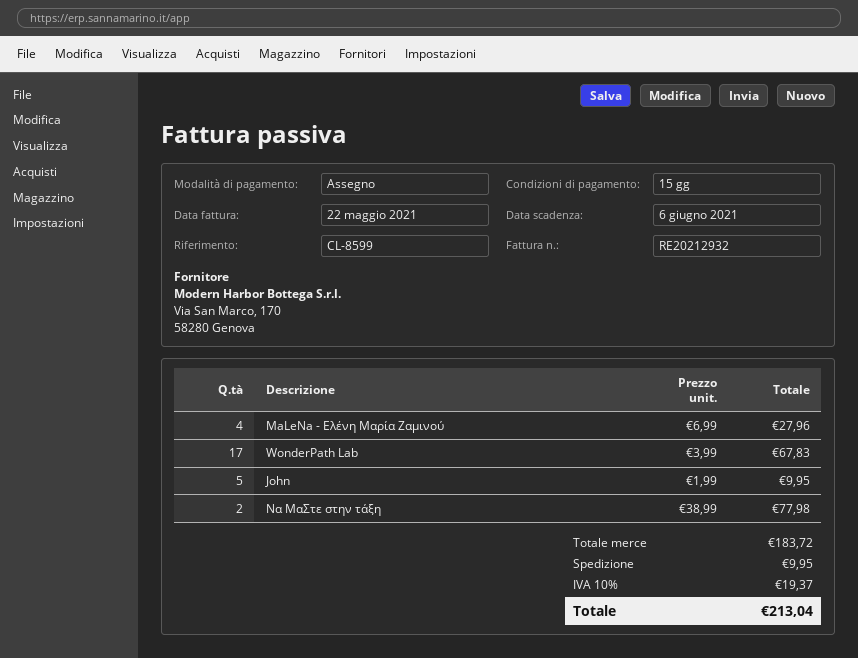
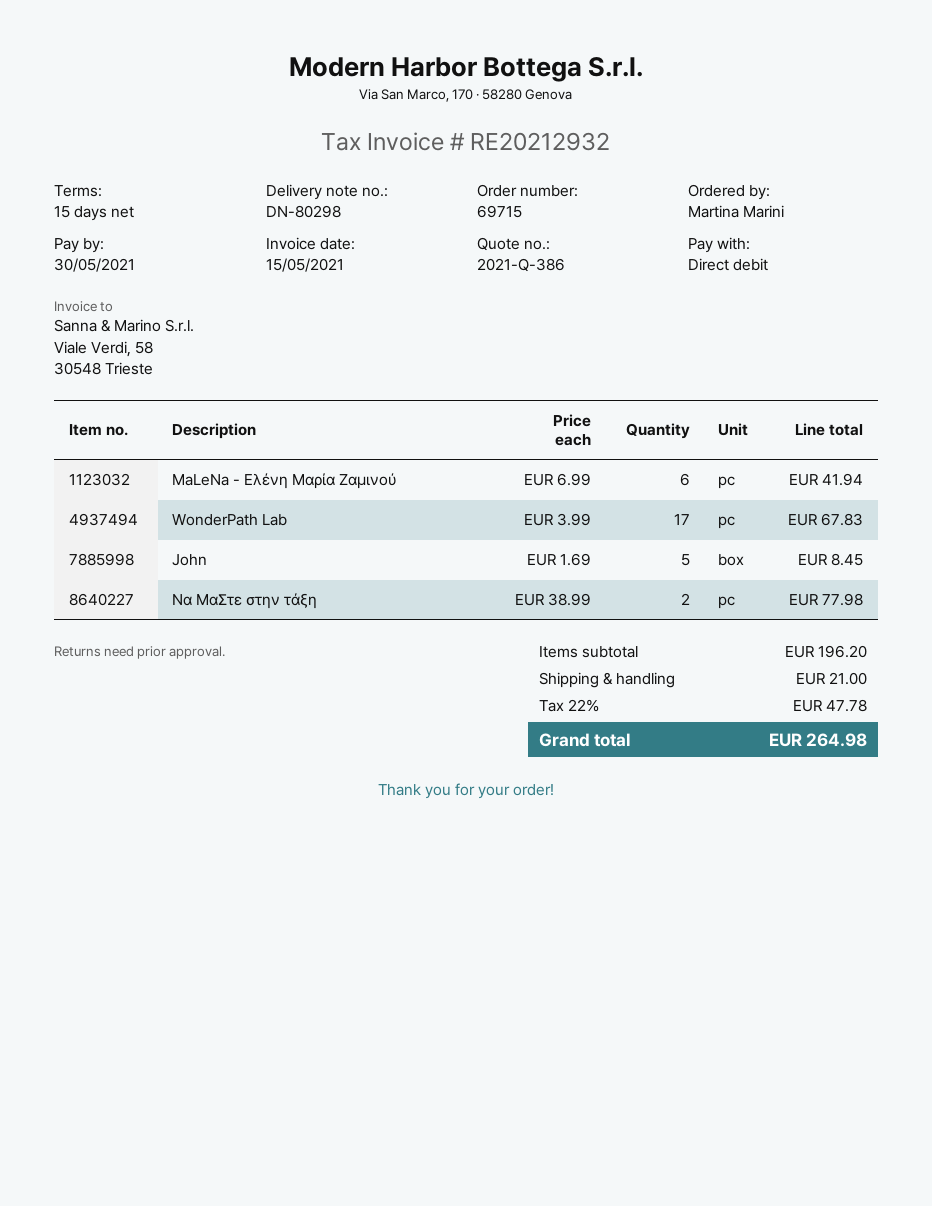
invoice date: 2021-05-22 -> 2021-05-15
due date: 2021-06-06 -> 2021-05-30
payment method: cheque -> direct debit
MaLeNa - Ελένη Μαρία Ζαμινού: 4 x 6.99 = 27.96 -> 6 x 6.99 = 41.94
John: 5 x 1.99 = 9.95 -> 5 x 1.69 = 8.45
subtotal: 183.72 -> 196.20
shipping: 9.95 -> 21.00
tax: 10% = 19.37 -> 22% = 47.78
total: 213.04 -> 264.98

